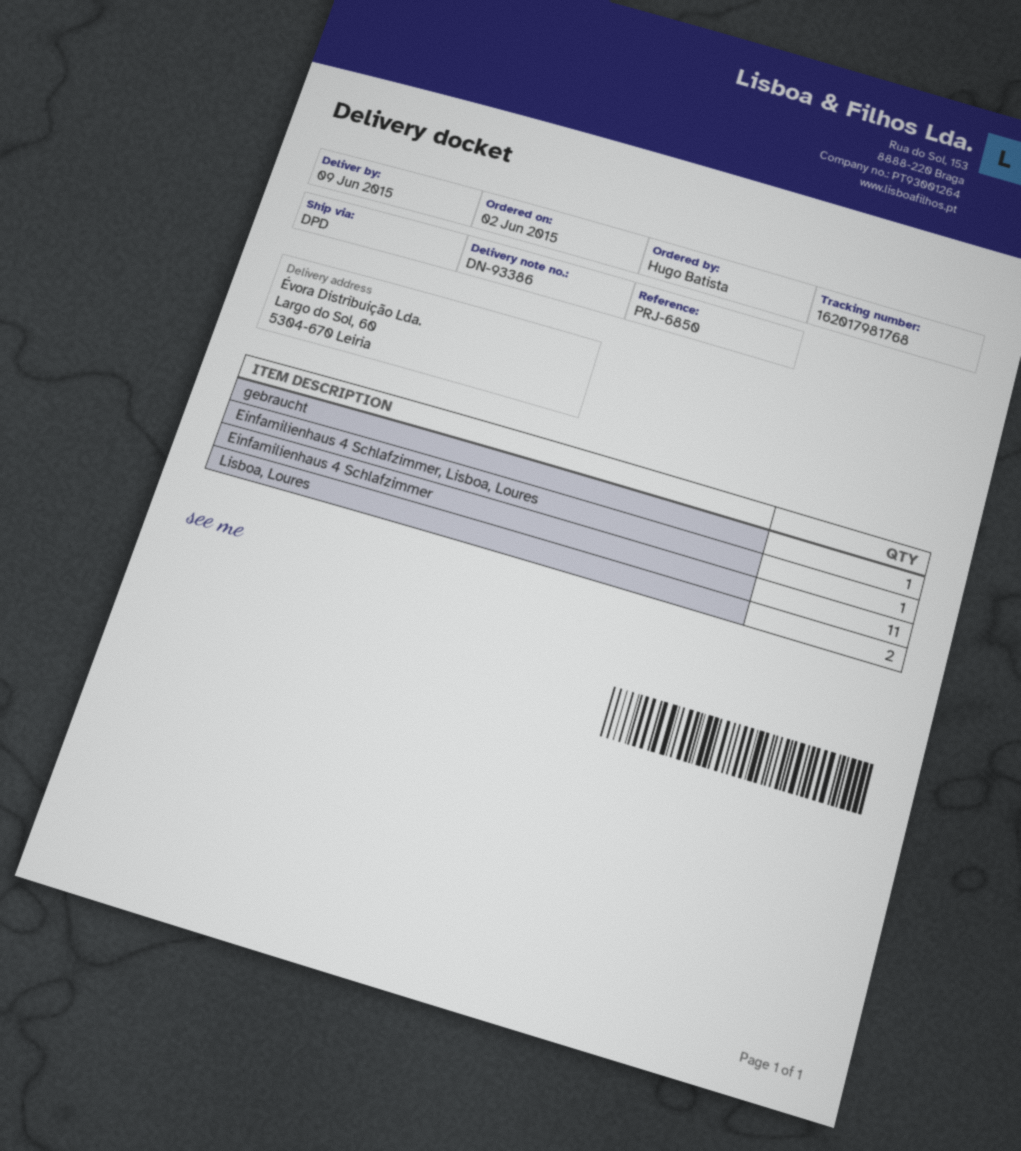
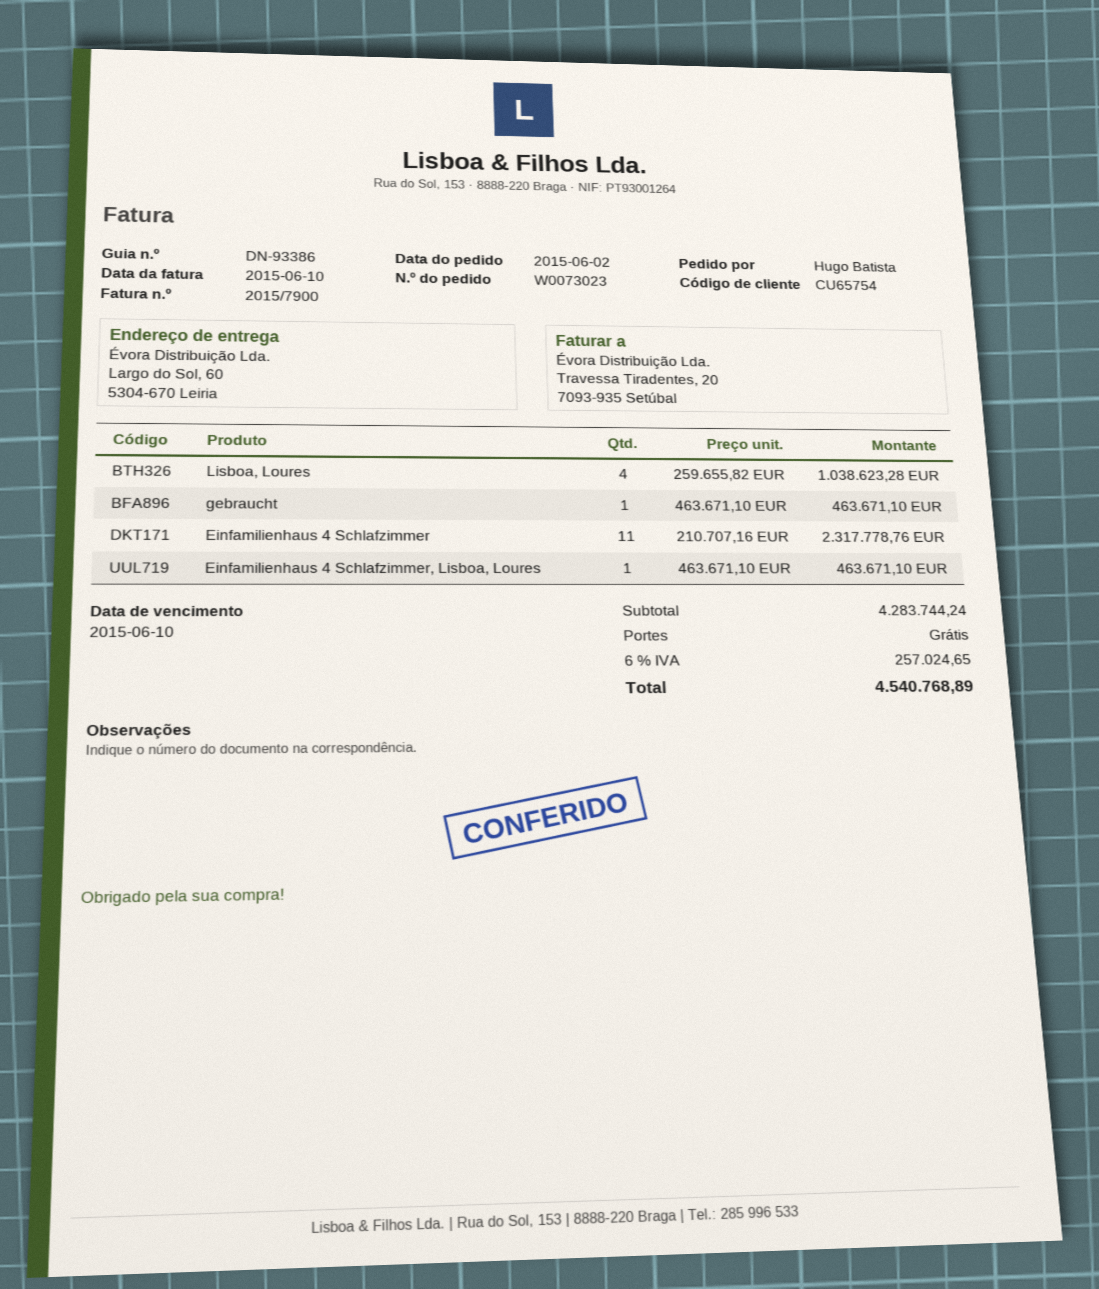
Lisboa, Loures: 2 -> 4

